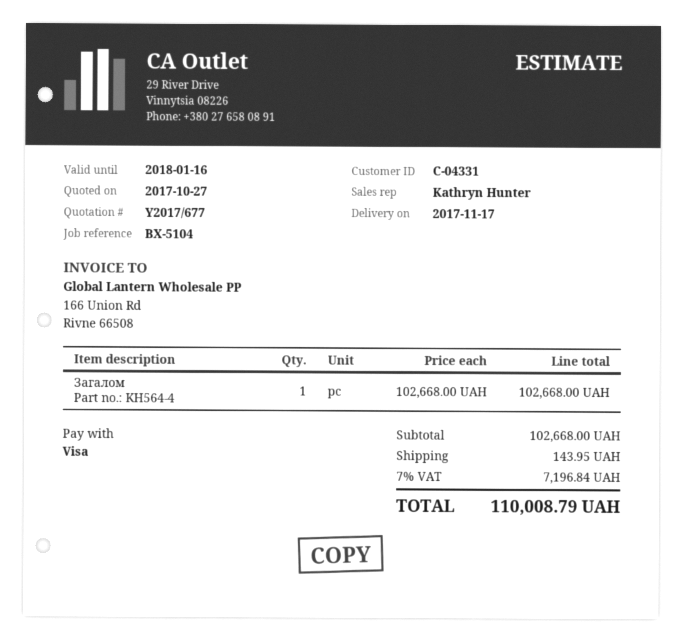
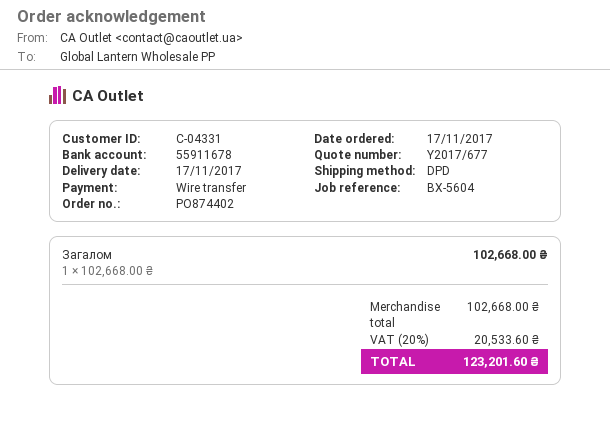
reference: BX-5104 -> BX-5604
payment method: Visa -> bank transfer
shipping: 143.95 -> none
tax: 7% = 7196.84 -> 20% = 20533.60
total: 110008.79 -> 123201.60

